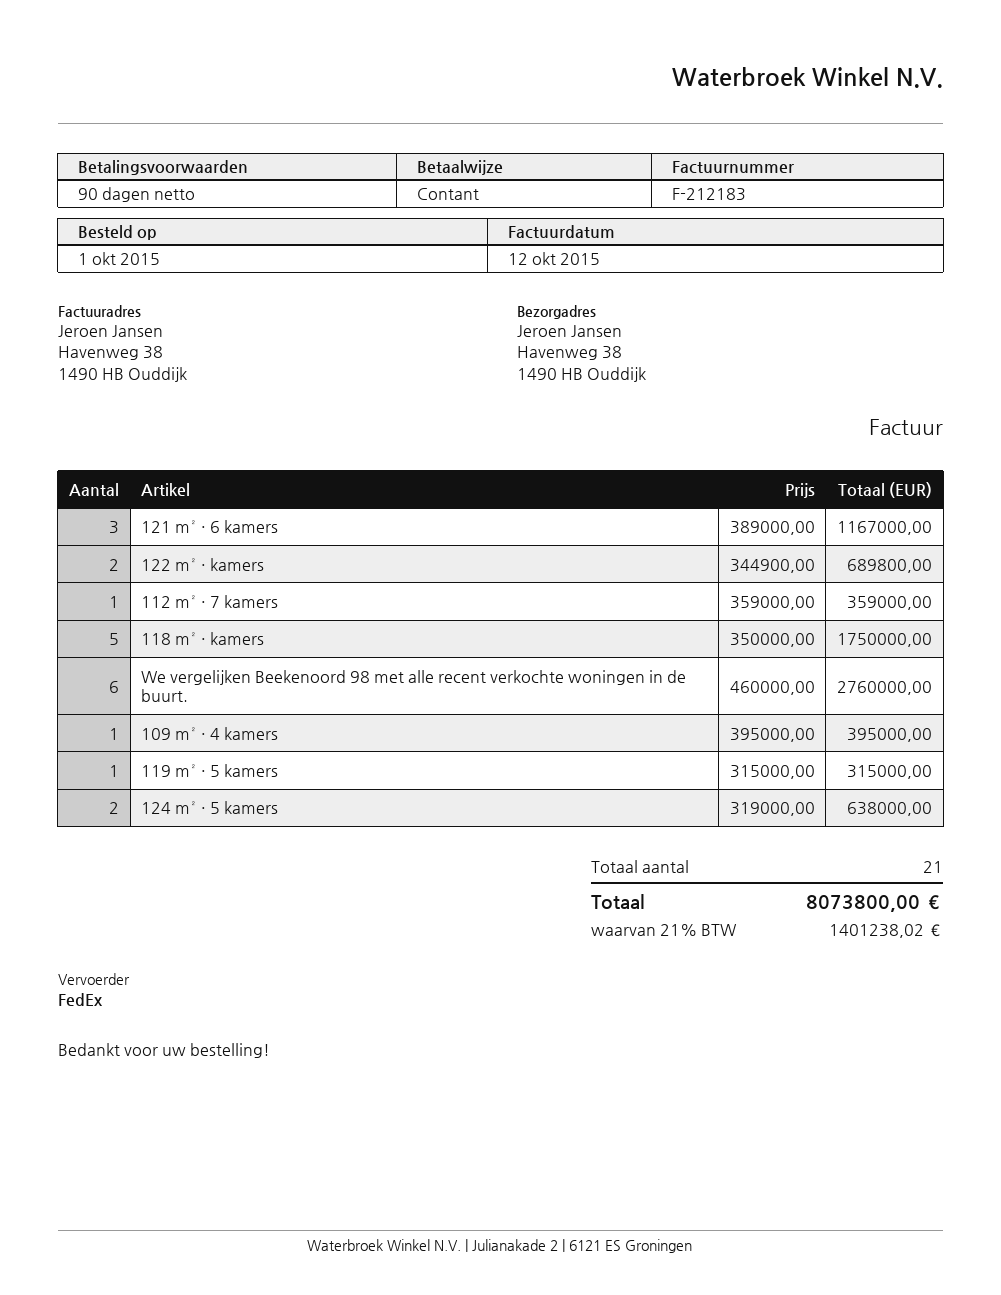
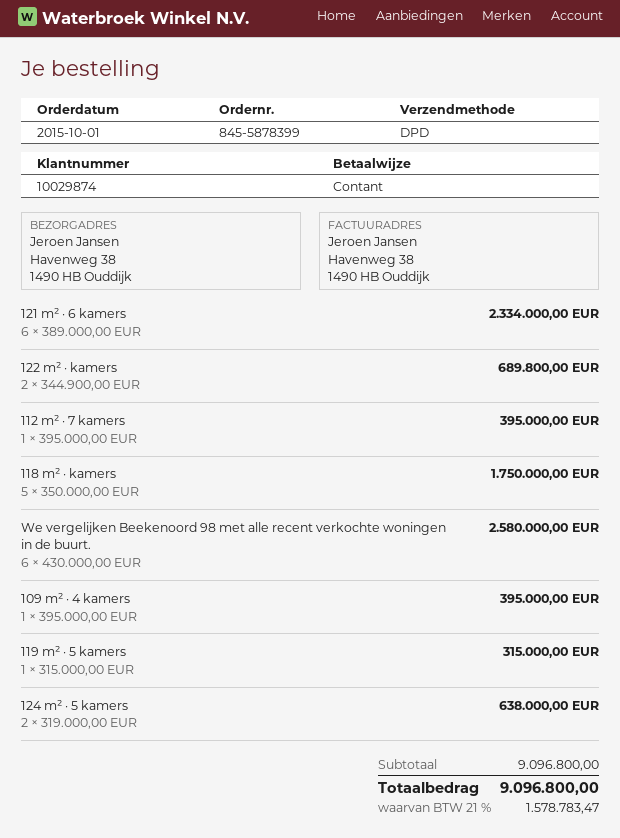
shipping method: FedEx -> DPD
121 m² · 6 kamers: 3 x 389000.00 = 1167000.00 -> 6 x 389000.00 = 2334000.00
112 m² · 7 kamers: 1 x 359000.00 = 359000.00 -> 1 x 395000.00 = 395000.00
We vergelijken Beekenoord 98 met alle recent verkochte woningen in de buurt.: 6 x 460000.00 = 2760000.00 -> 6 x 430000.00 = 2580000.00
tax: 21% = 1401238.02 -> 21% = 1578783.47
total: 8073800.00 -> 9096800.00

